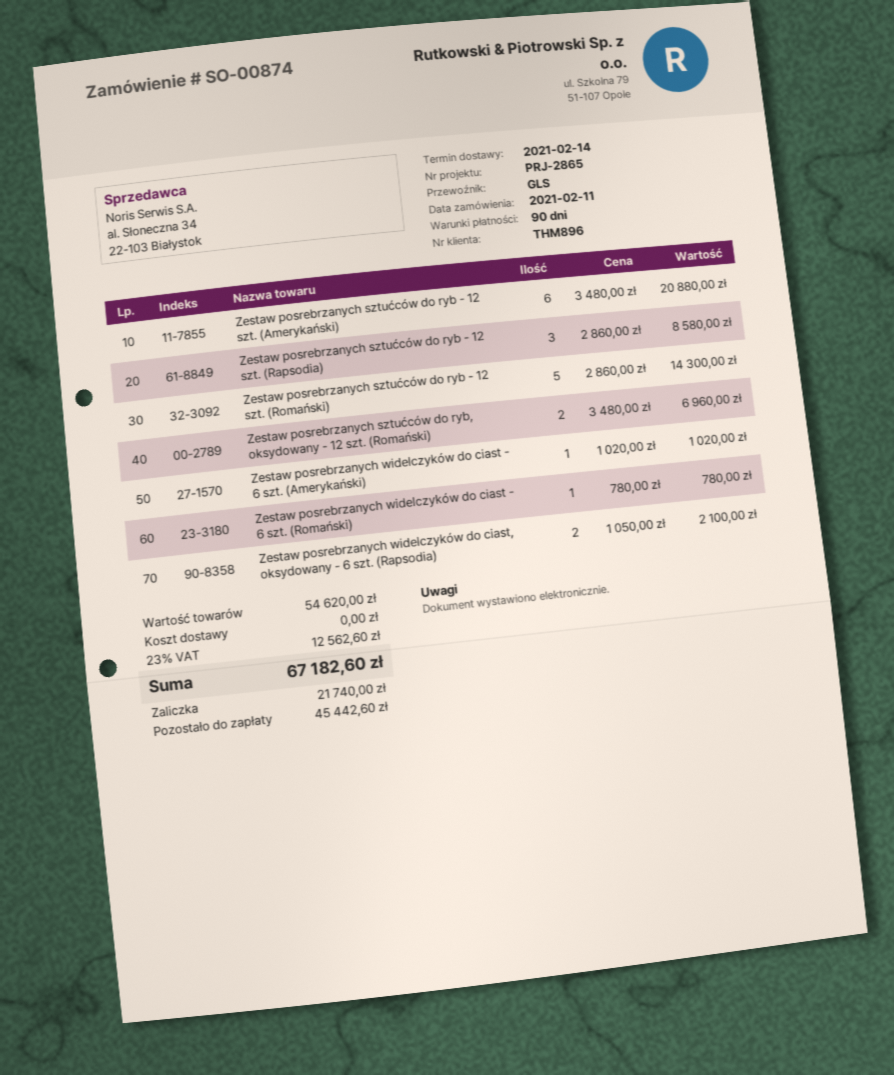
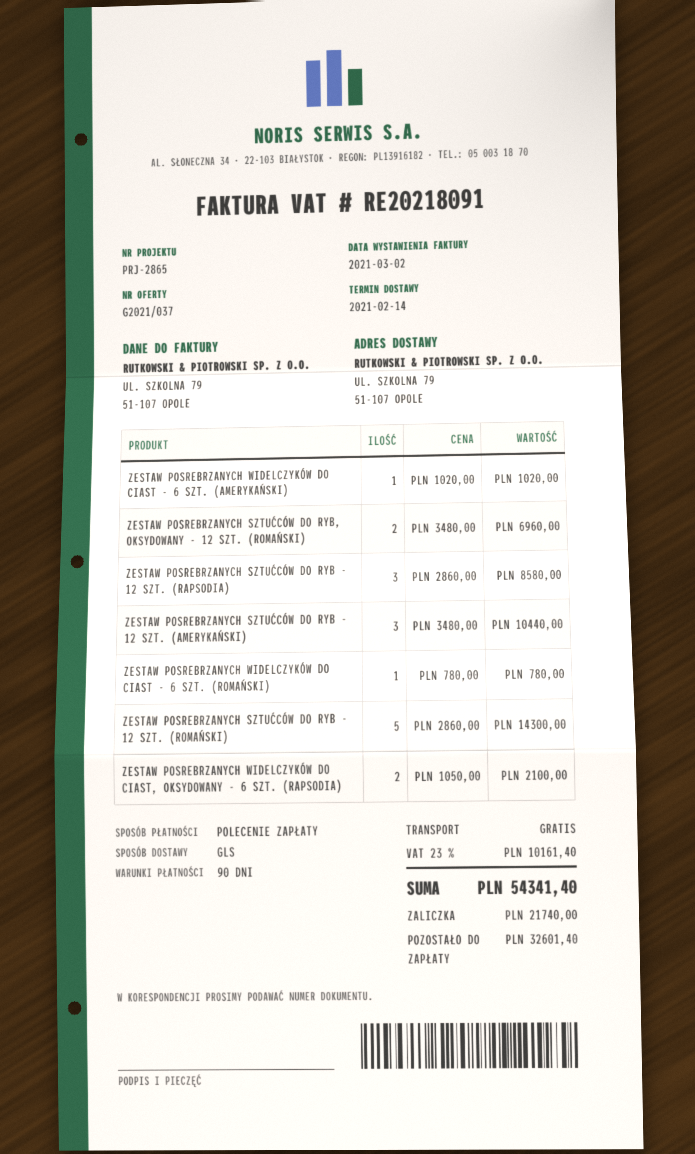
Zestaw posrebrzanych sztućców do ryb - 12 szt. (Amerykański): 6 x 3480.00 = 20880.00 -> 3 x 3480.00 = 10440.00
tax: 23% = 12562.60 -> 23% = 10161.40
total: 67182.60 -> 54341.40
balance: 45442.60 -> 32601.40

